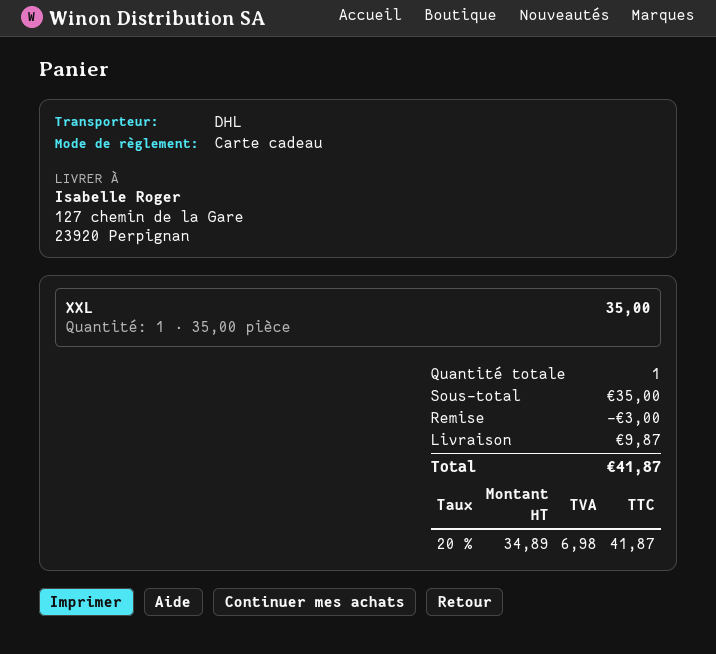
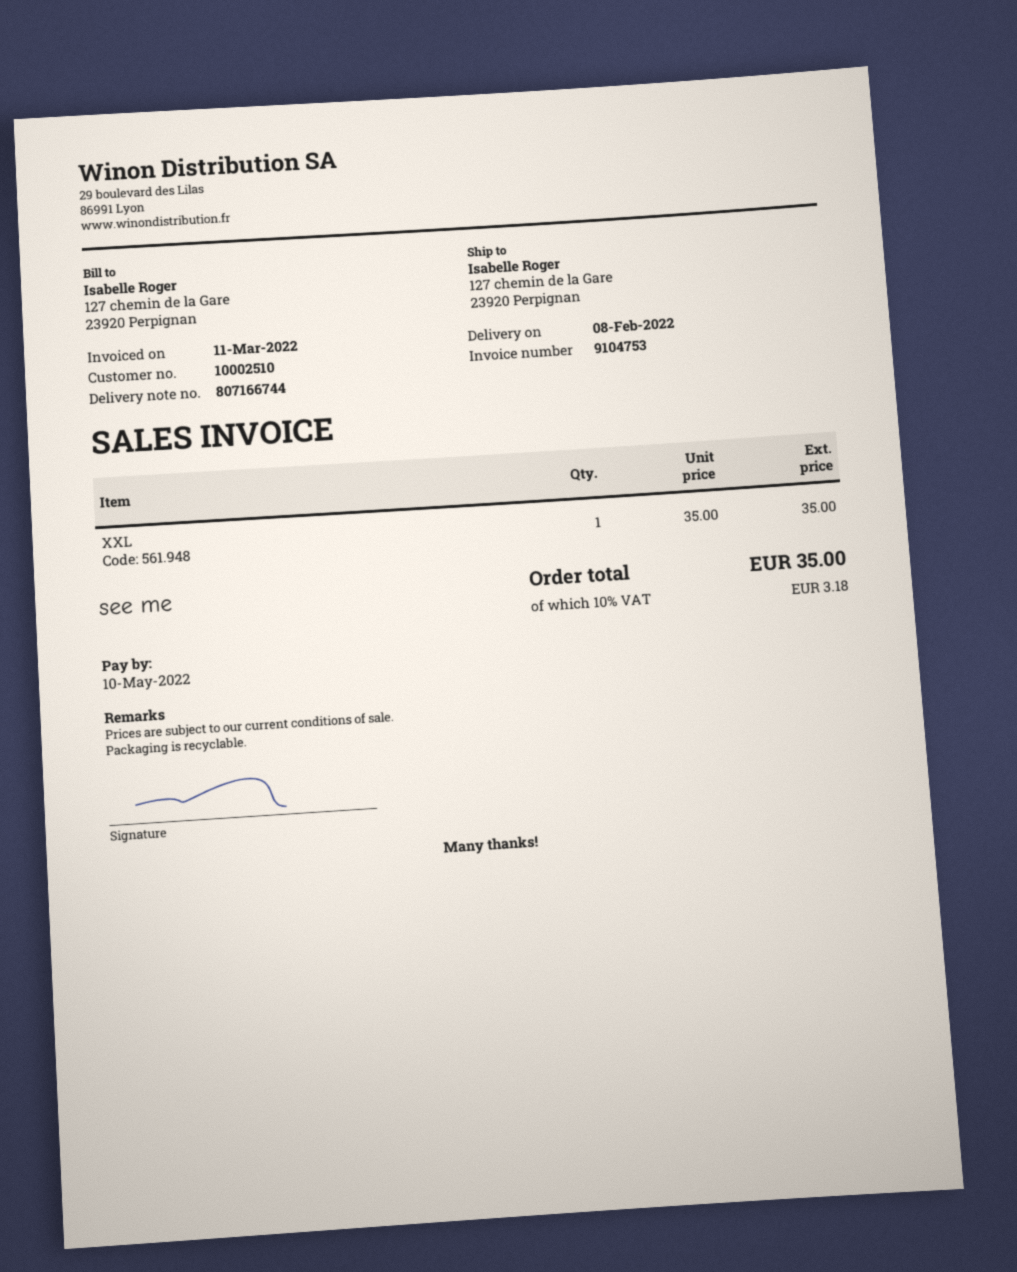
discount: 3.00 -> none
shipping: 9.87 -> none
tax: 20% = 6.98 -> 10% = 3.18
total: 41.87 -> 35.00

